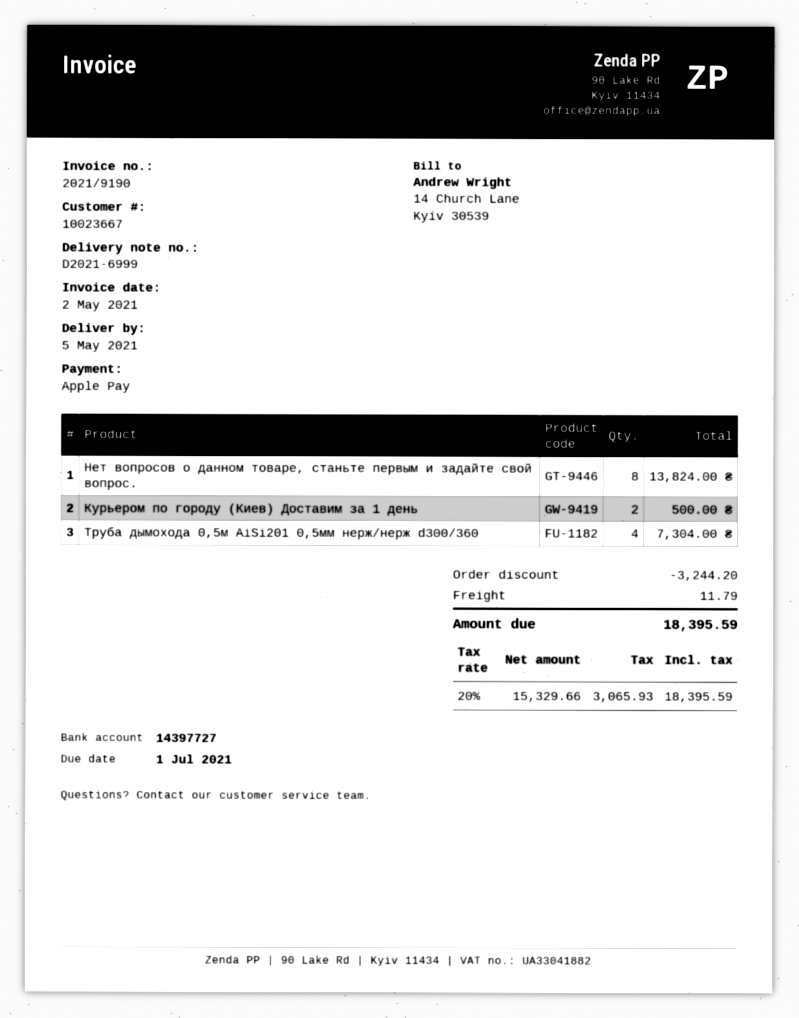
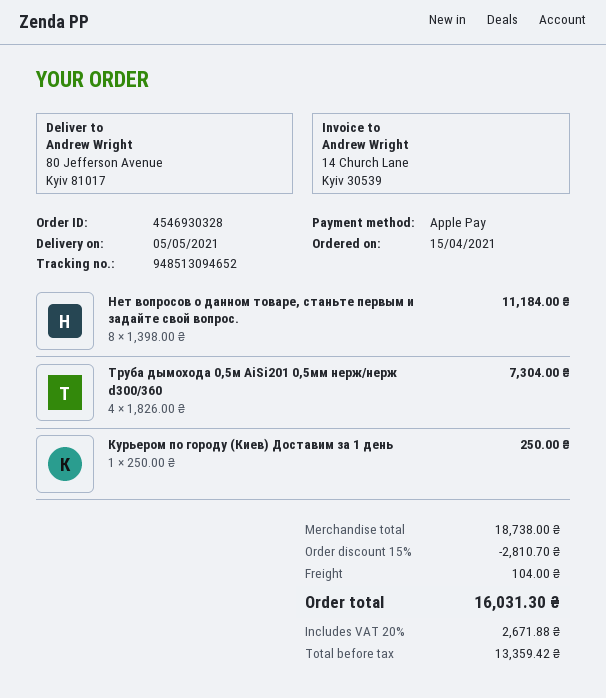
Нет вопросов о данном товаре, станьте первым и задайте свой вопрос.: 8 for 13824.00 -> 8 for 11184.00
Курьером по городу (Киев) Доставим за 1 день: 2 for 500.00 -> 1 for 250.00
discount: 3244.20 -> 2810.70
shipping: 11.79 -> 104.00
net: 15329.66 -> 13359.42
tax: 20% = 3065.93 -> 20% = 2671.88
total: 18395.59 -> 16031.30

